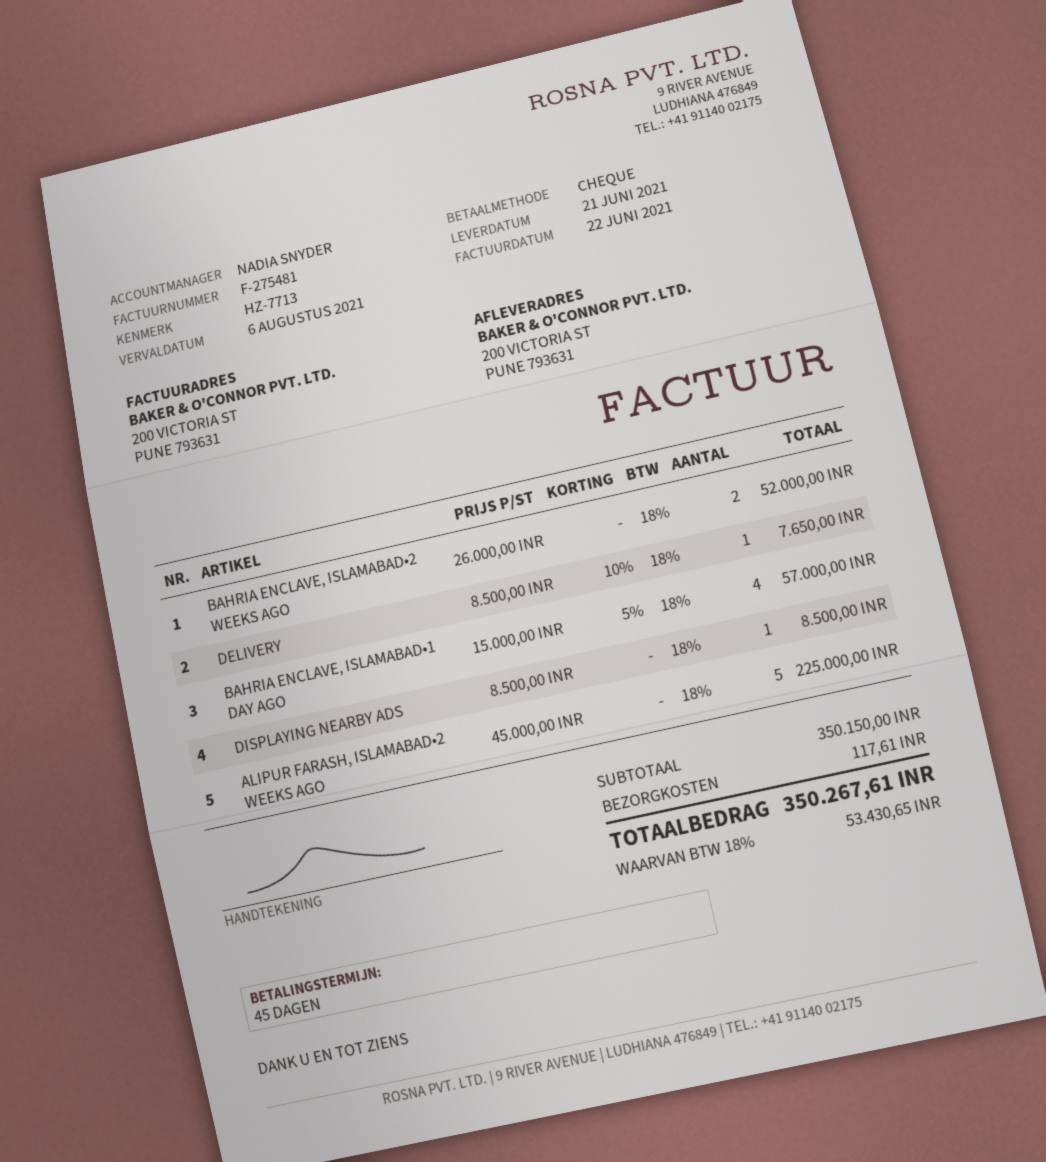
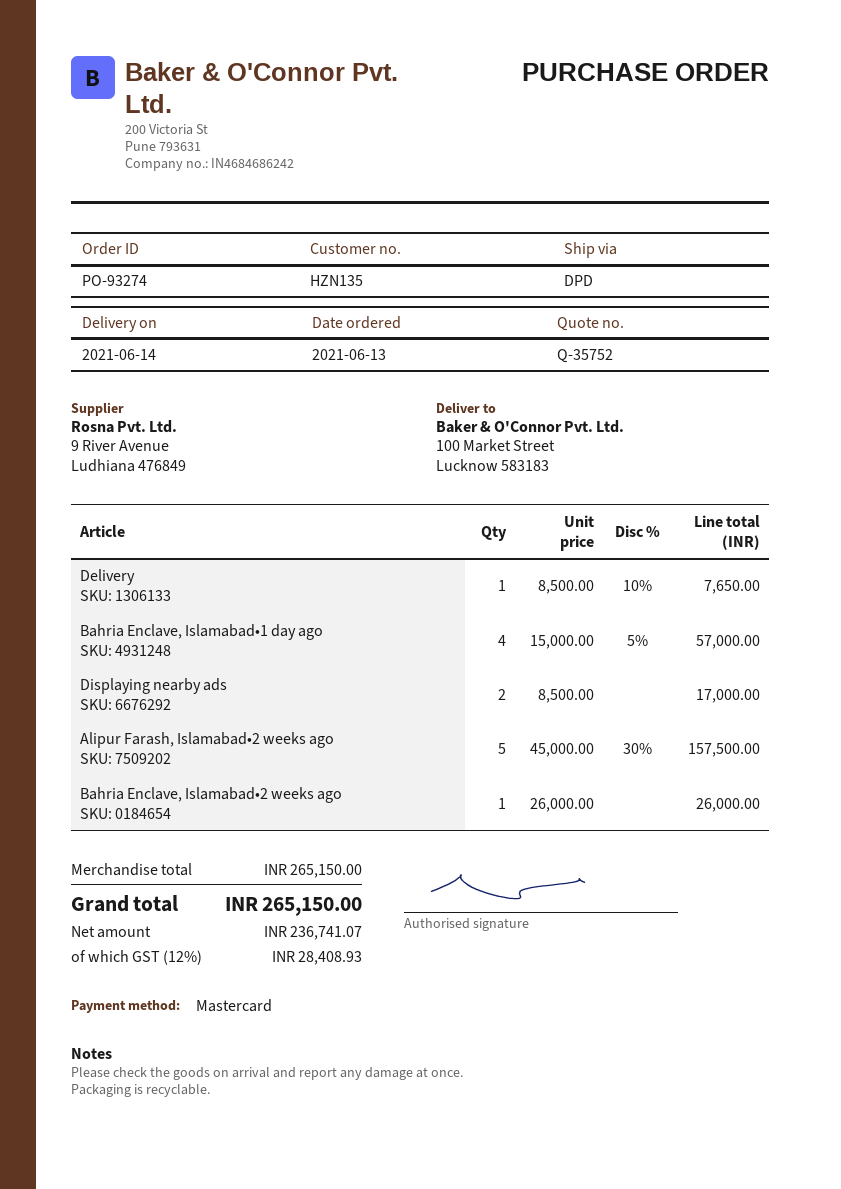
delivery date: 2021-06-21 -> 2021-06-14
payment method: cheque -> Mastercard
ship to: 200 VICTORIA ST, PUNE 793631 -> 100 Market Street, Lucknow 583183
BAHRIA ENCLAVE, ISLAMABAD•2 WEEKS AGO: 2 x 26000.00 = 52000.00 -> 1 x 26000.00 = 26000.00
DISPLAYING NEARBY ADS: 1 x 8500.00 = 8500.00 -> 2 x 8500.00 = 17000.00
ALIPUR FARASH, ISLAMABAD•2 WEEKS AGO: 5 x 45000.00 = 225000.00 -> 5 x 45000.00 - 30% = 157500.00
subtotal: 350150.00 -> 265150.00
shipping: 117.61 -> none
tax: 18% = 53430.65 -> 12% = 28408.93
total: 350267.61 -> 265150.00

